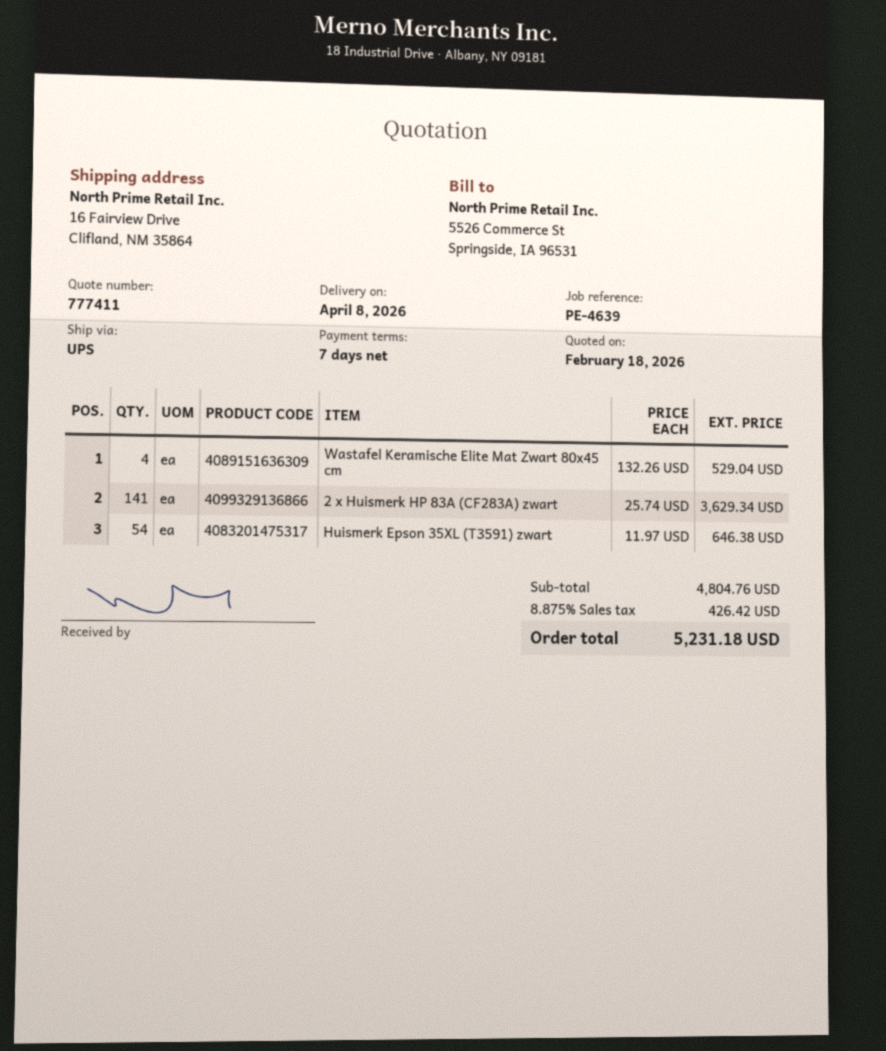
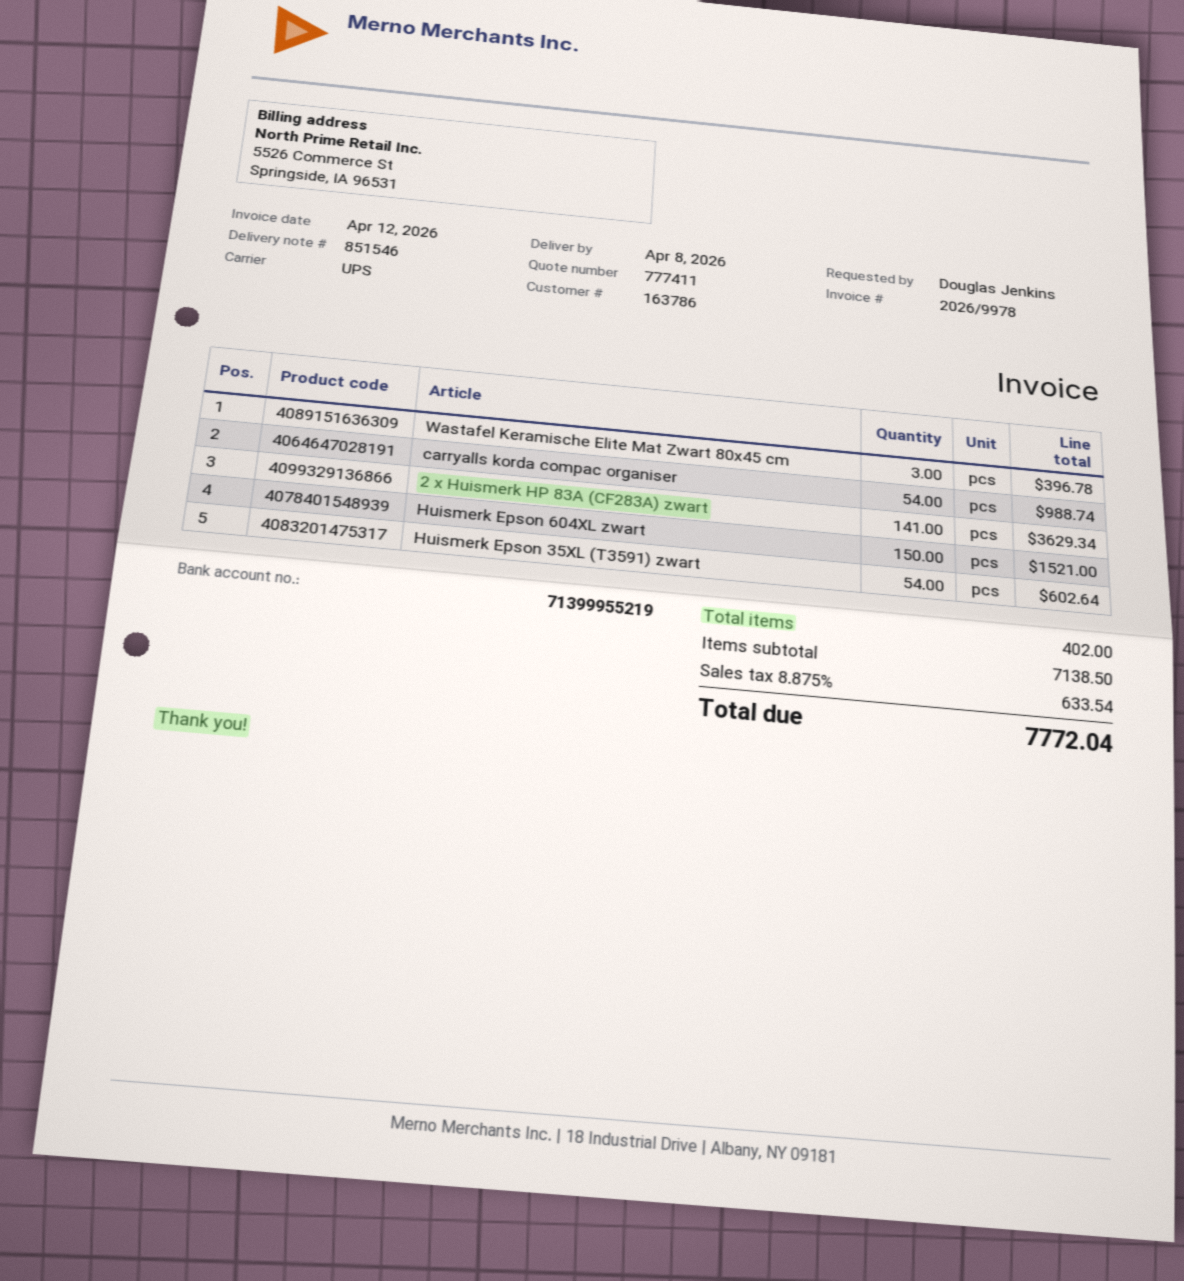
Wastafel Keramische Elite Mat Zwart 80x45 cm: 4 for 529.04 -> 3 for 396.78
Huismerk Epson 35XL (T3591) zwart: 54 for 646.38 -> 54 for 602.64
carryalls korda compac organiser: none -> 54 for 988.74
Huismerk Epson 604XL zwart: none -> 150 for 1521.00
subtotal: 4804.76 -> 7138.50
tax: 8.875% = 426.42 -> 8.875% = 633.54
total: 5231.18 -> 7772.04

